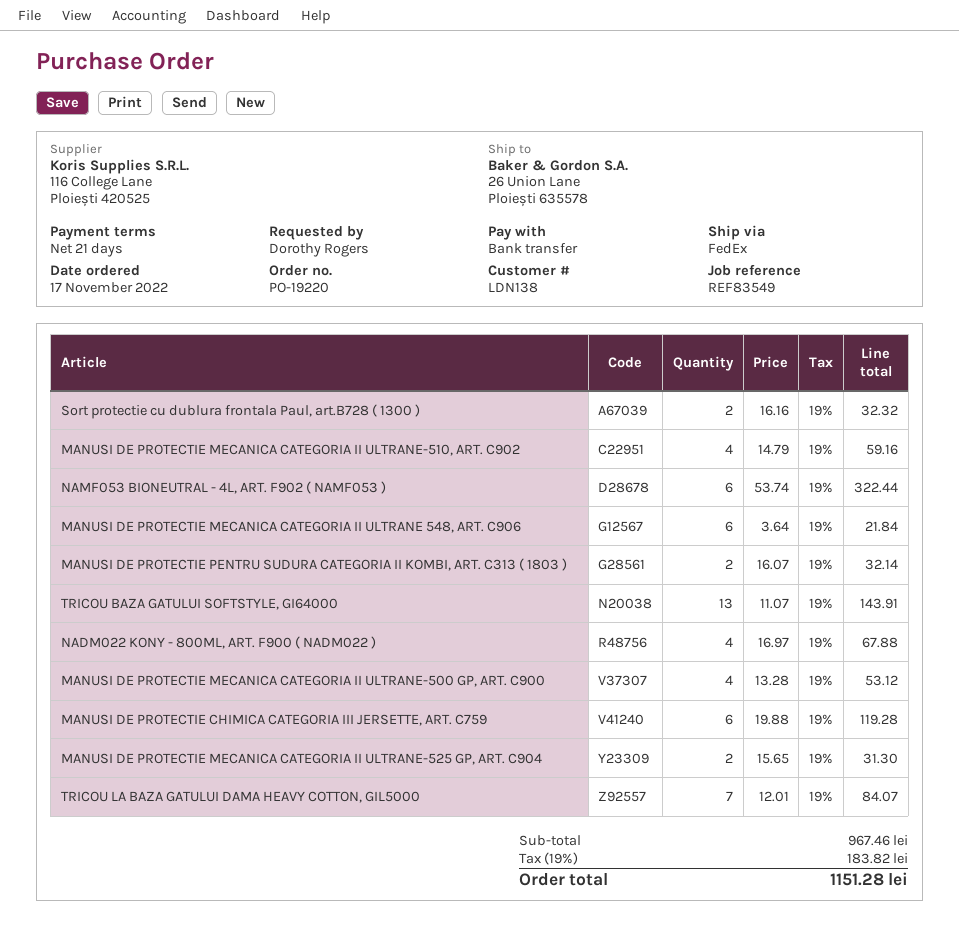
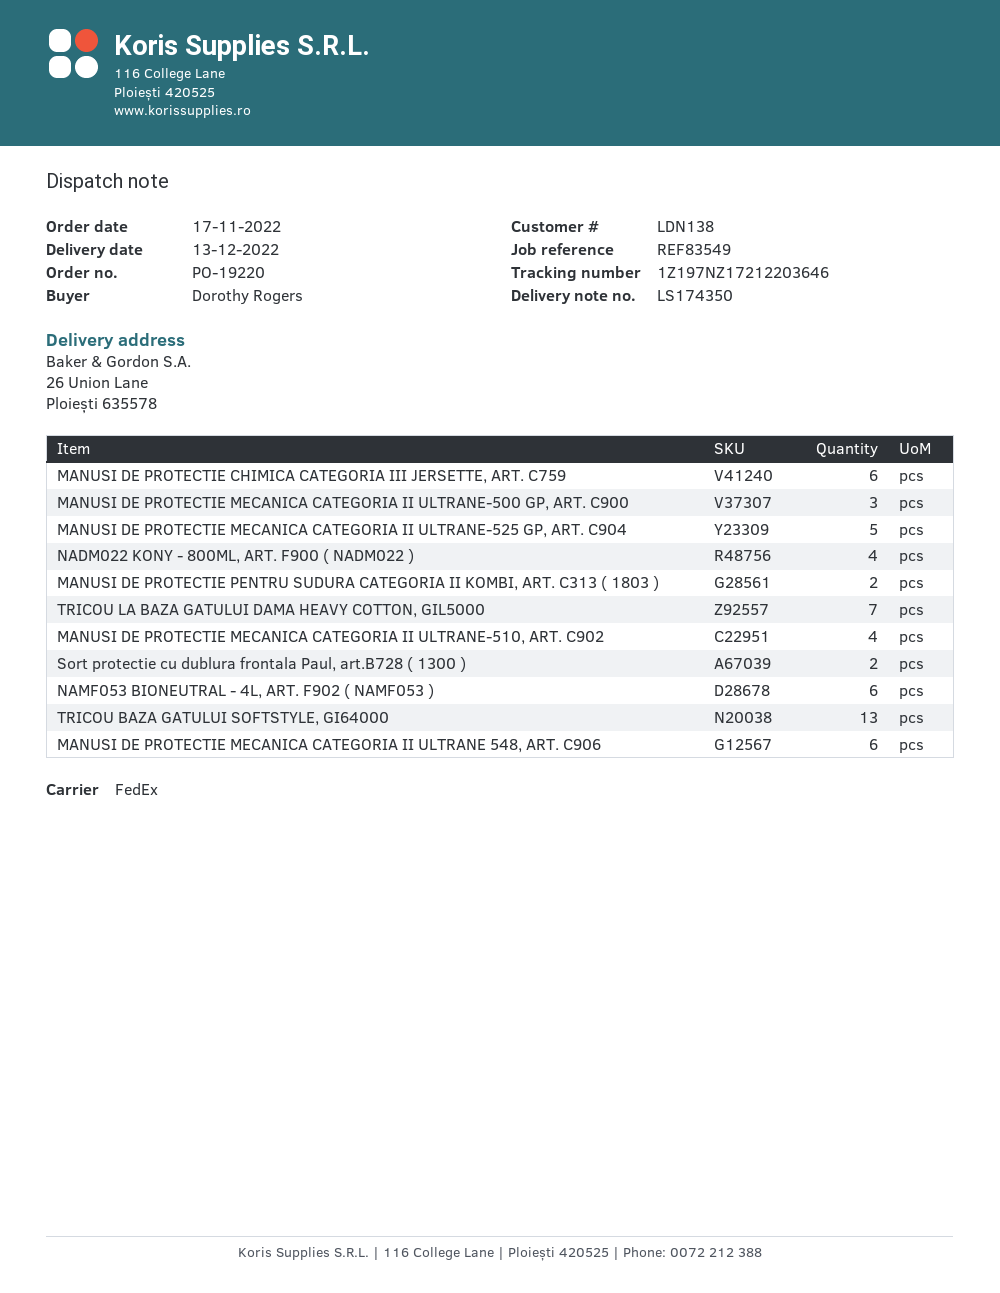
MANUSI DE PROTECTIE MECANICA CATEGORIA II ULTRANE-500 GP, ART. C900: 4 -> 3
MANUSI DE PROTECTIE MECANICA CATEGORIA II ULTRANE-525 GP, ART. C904: 2 -> 5

